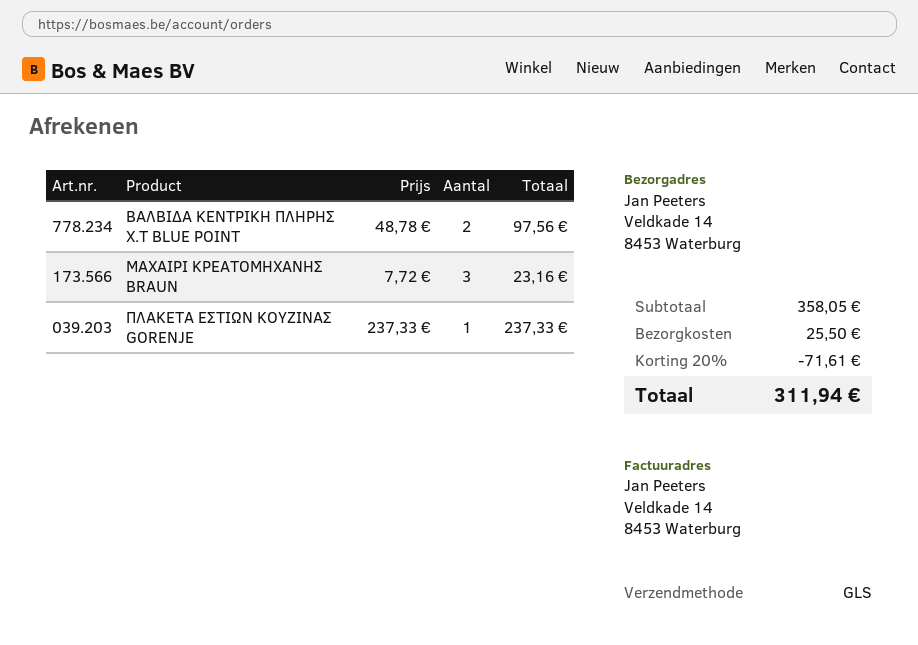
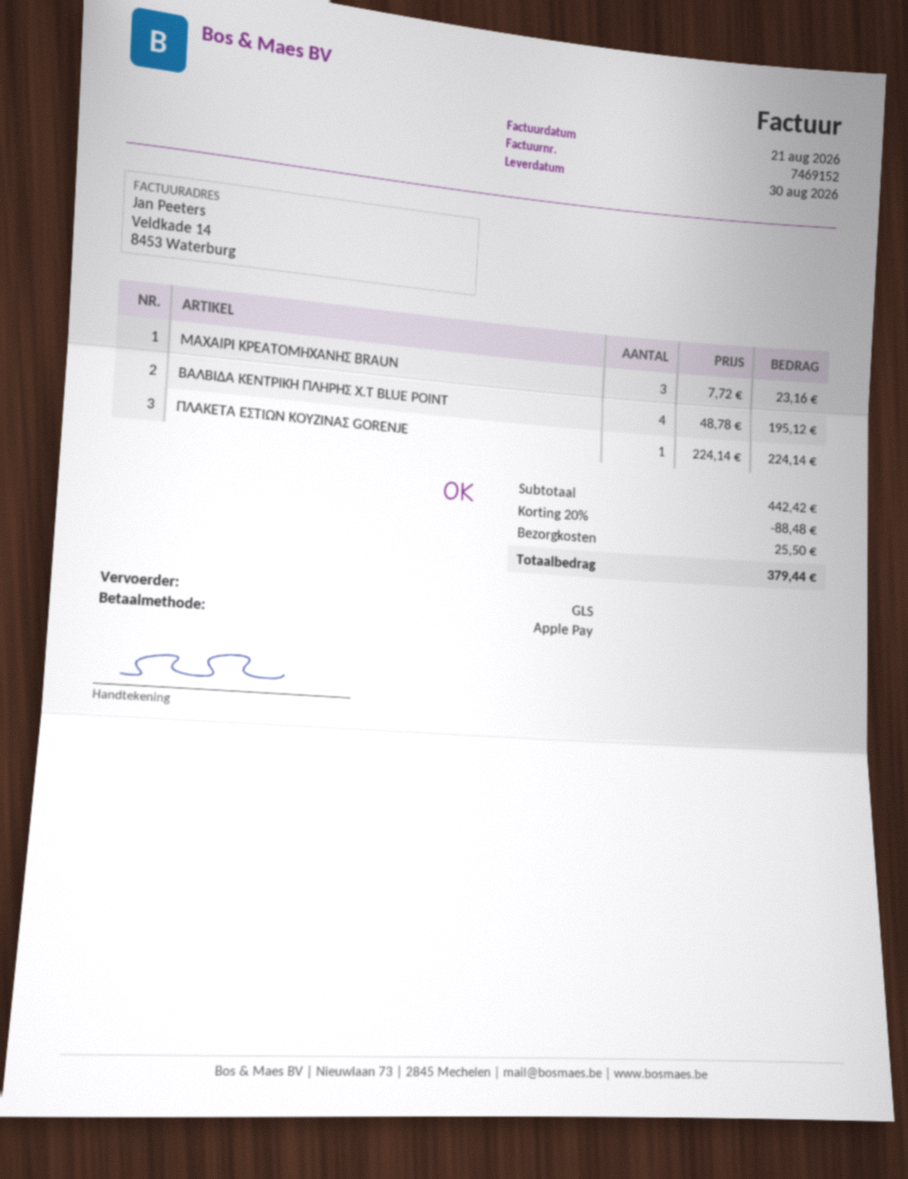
ΒΑΛΒΙΔΑ ΚΕΝΤΡΙΚΗ ΠΛΗΡΗΣ Χ.Τ BLUE POINT: 2 x 48.78 = 97.56 -> 4 x 48.78 = 195.12
ΠΛΑΚΕΤΑ ΕΣΤΙΩΝ ΚΟΥΖΙΝΑΣ GORENJE: 1 x 237.33 = 237.33 -> 1 x 224.14 = 224.14
subtotal: 358.05 -> 442.42
discount: 20% = 71.61 -> 20% = 88.48
total: 311.94 -> 379.44

